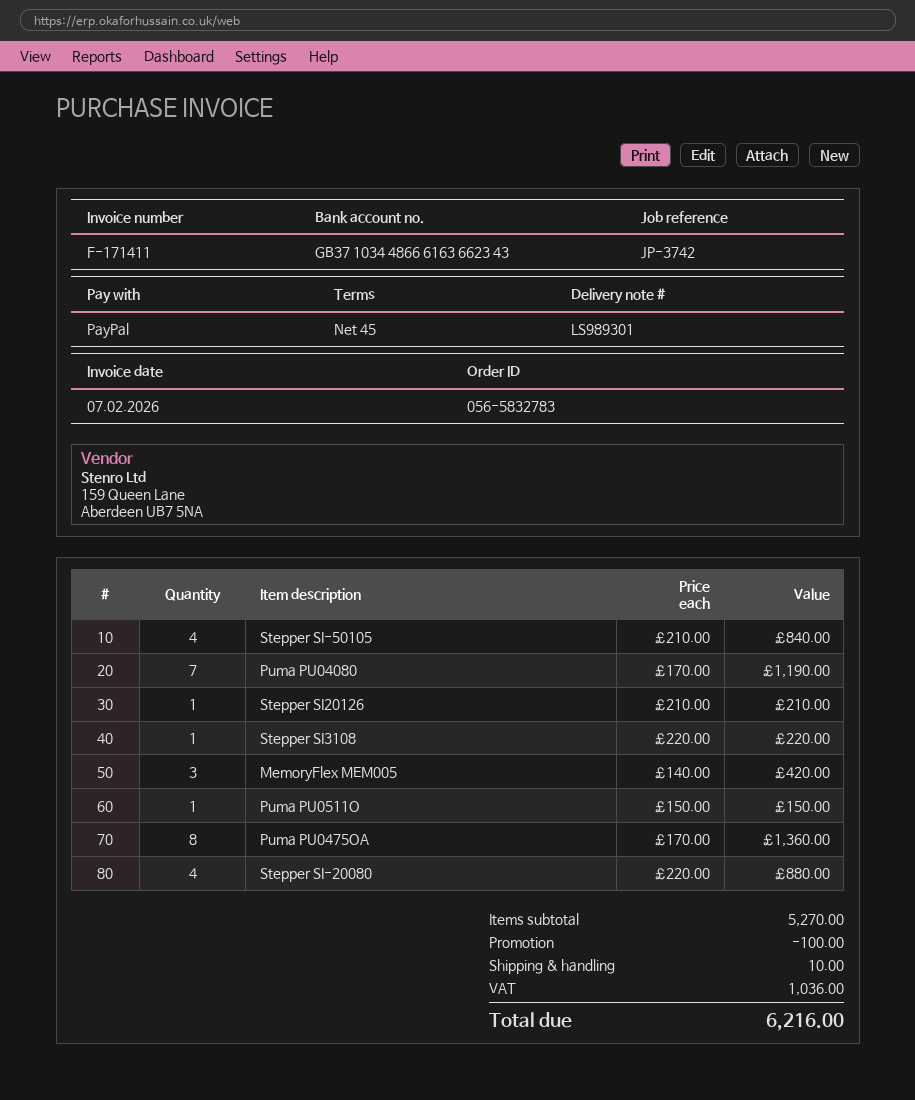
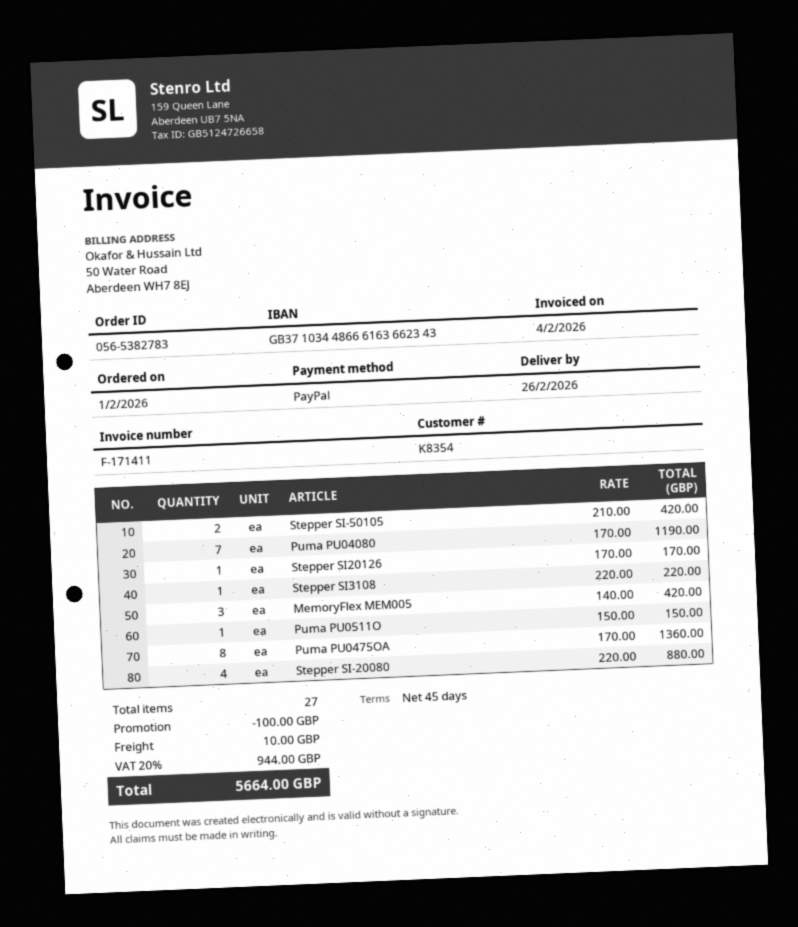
order number: 056-5832783 -> 056-5382783
invoice date: 2026-02-07 -> 2026-02-04
Stepper SI-50105: 4 x 210.00 = 840.00 -> 2 x 210.00 = 420.00
Stepper SI20126: 1 x 210.00 = 210.00 -> 1 x 170.00 = 170.00
tax: 1036.00 -> 944.00
total: 6216.00 -> 5664.00

